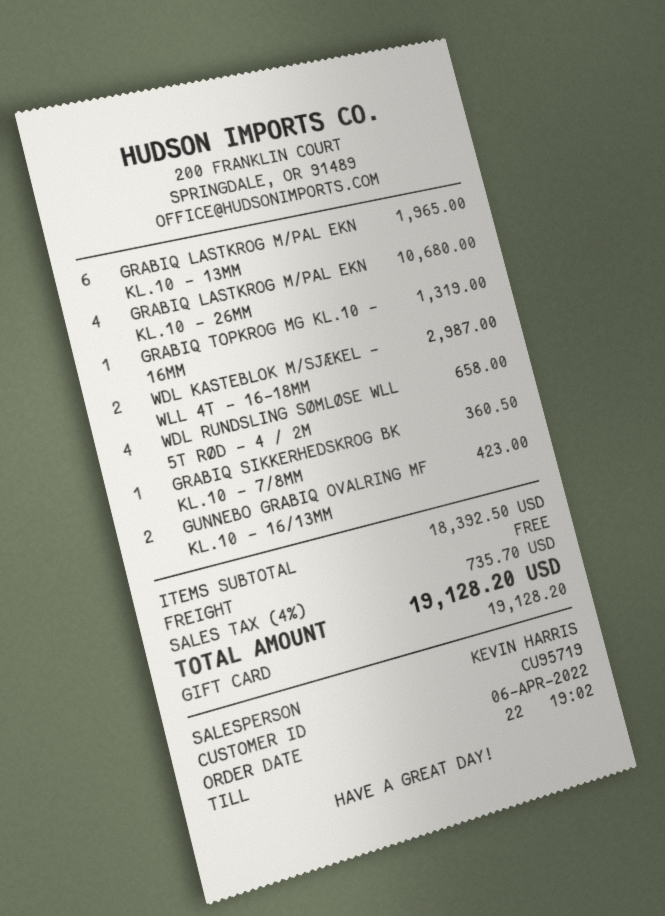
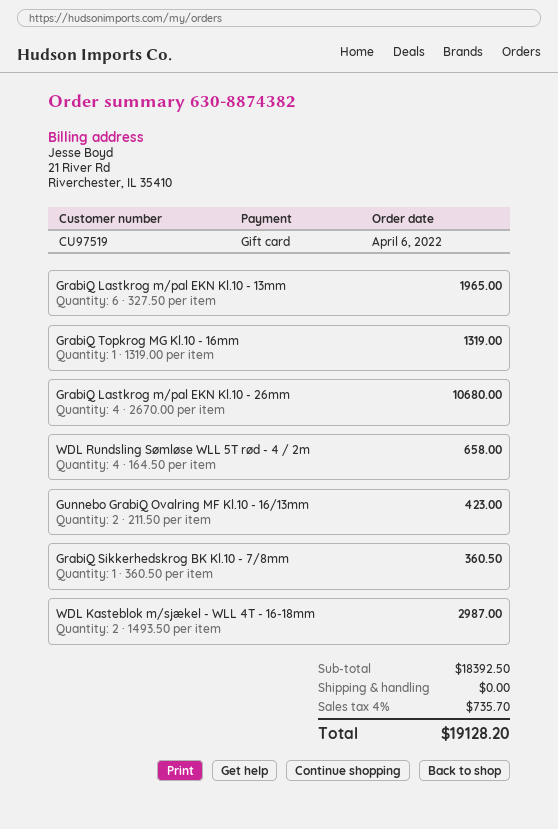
customer number: CU95719 -> CU97519

